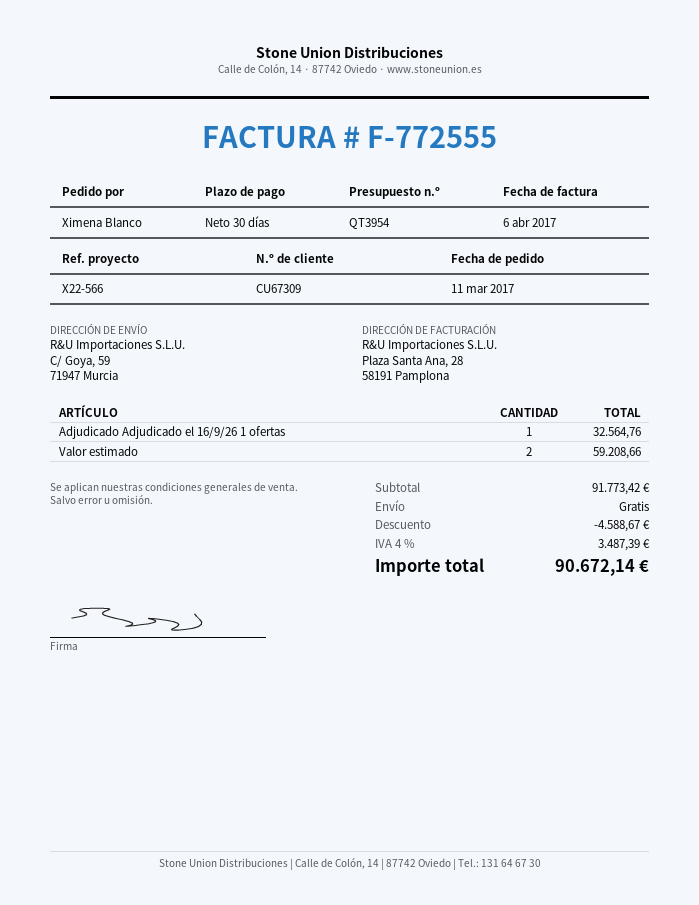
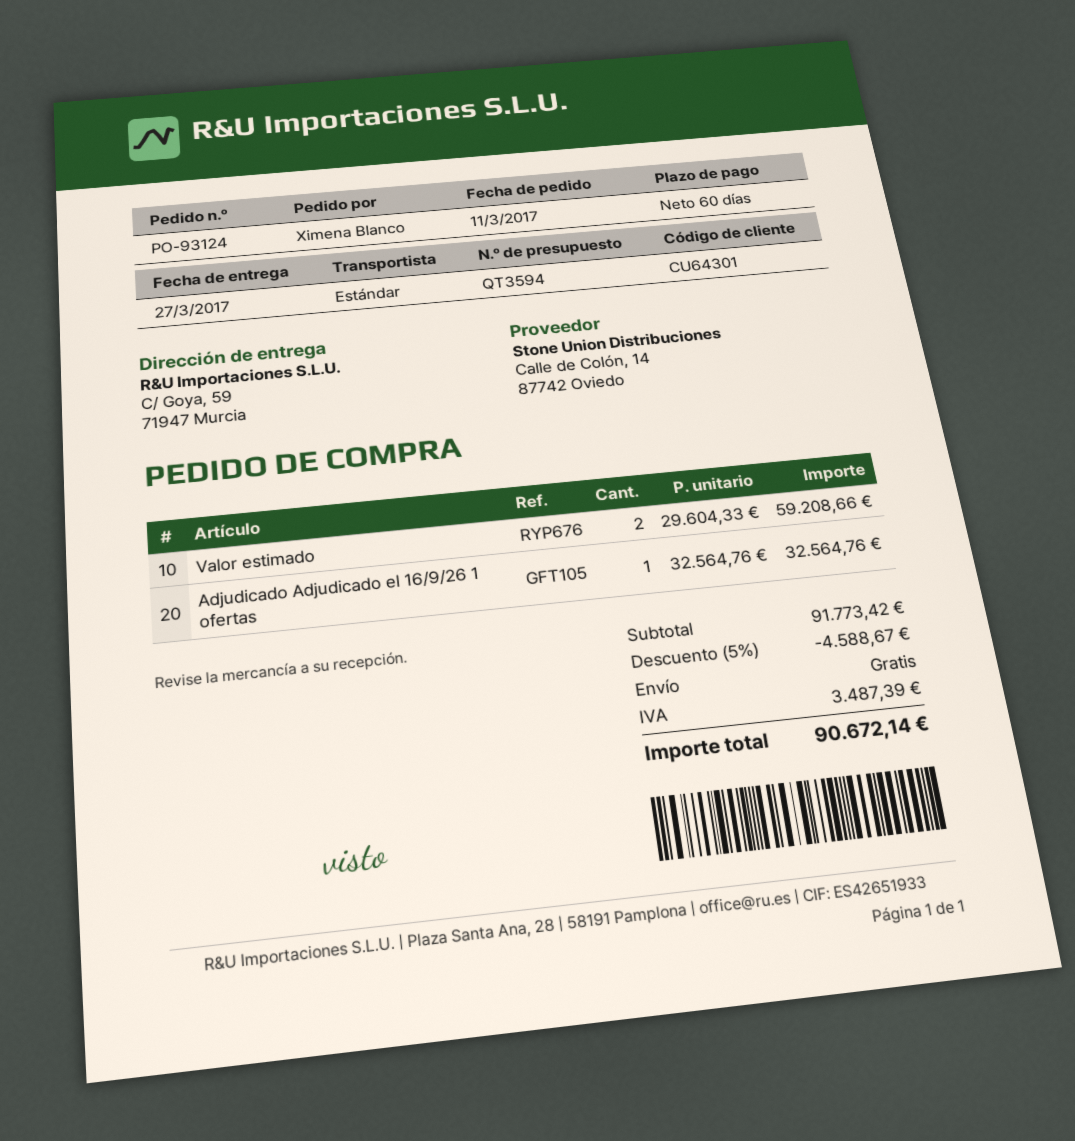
quote number: QT3954 -> QT3594
payment terms: 30 days -> 60 days
customer number: CU67309 -> CU64301

